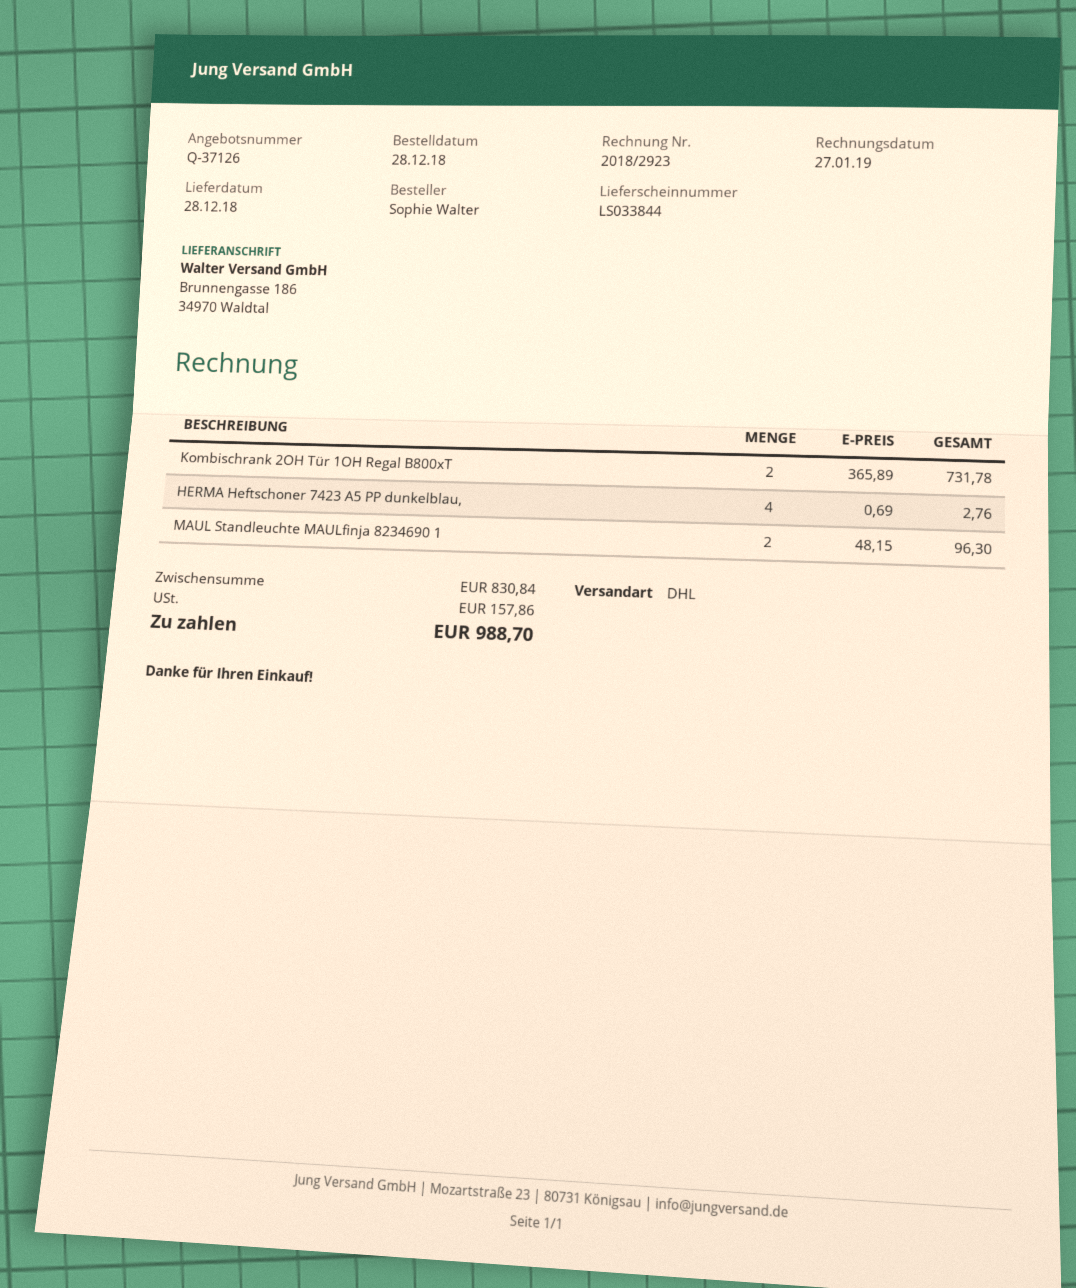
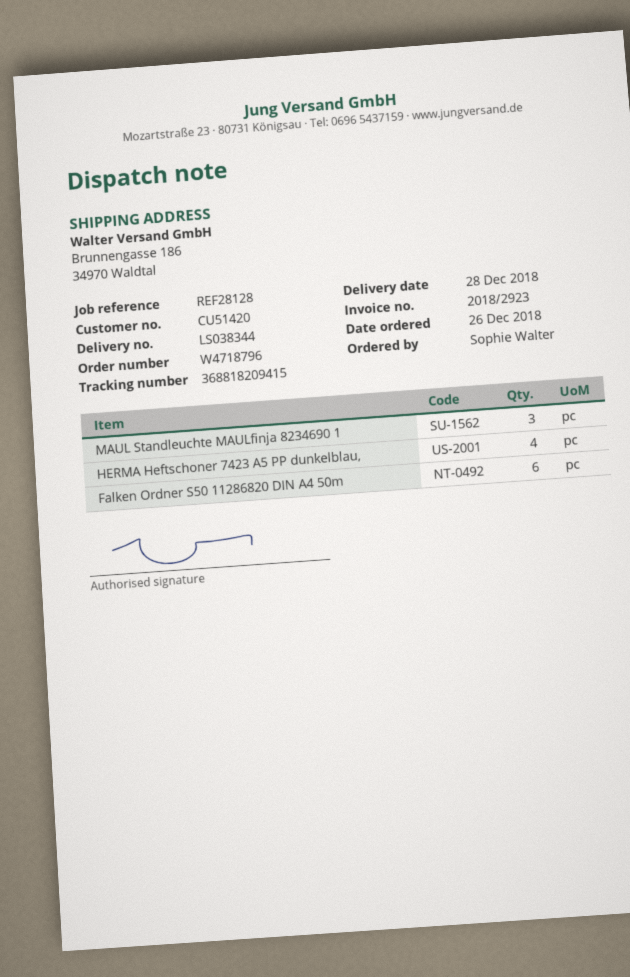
order date: 2018-12-28 -> 2018-12-26
delivery note number: LS033844 -> LS038344
Kombischrank 2OH Tür 1OH Regal B800xT: 2 -> none
MAUL Standleuchte MAULfinja 8234690 1: 2 -> 3
Falken Ordner S50 11286820 DIN A4 50m: none -> 6

